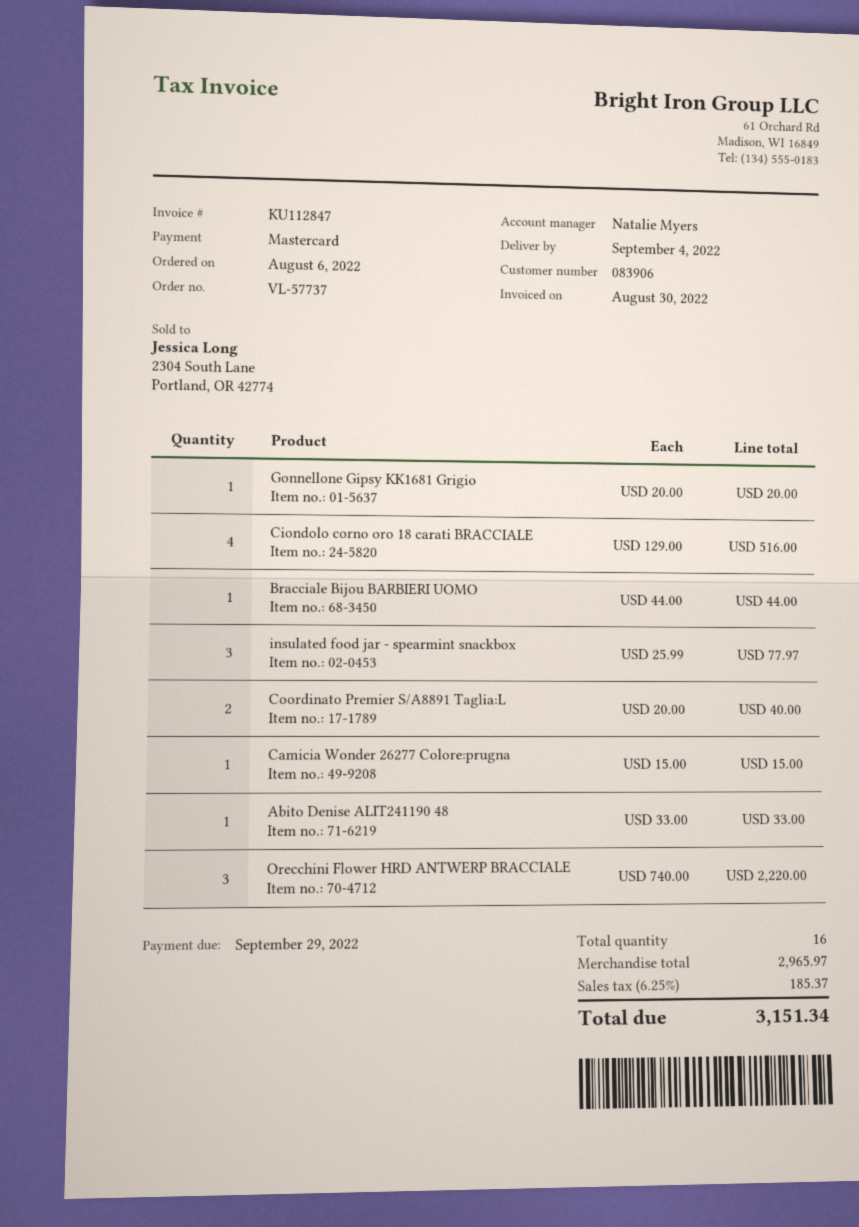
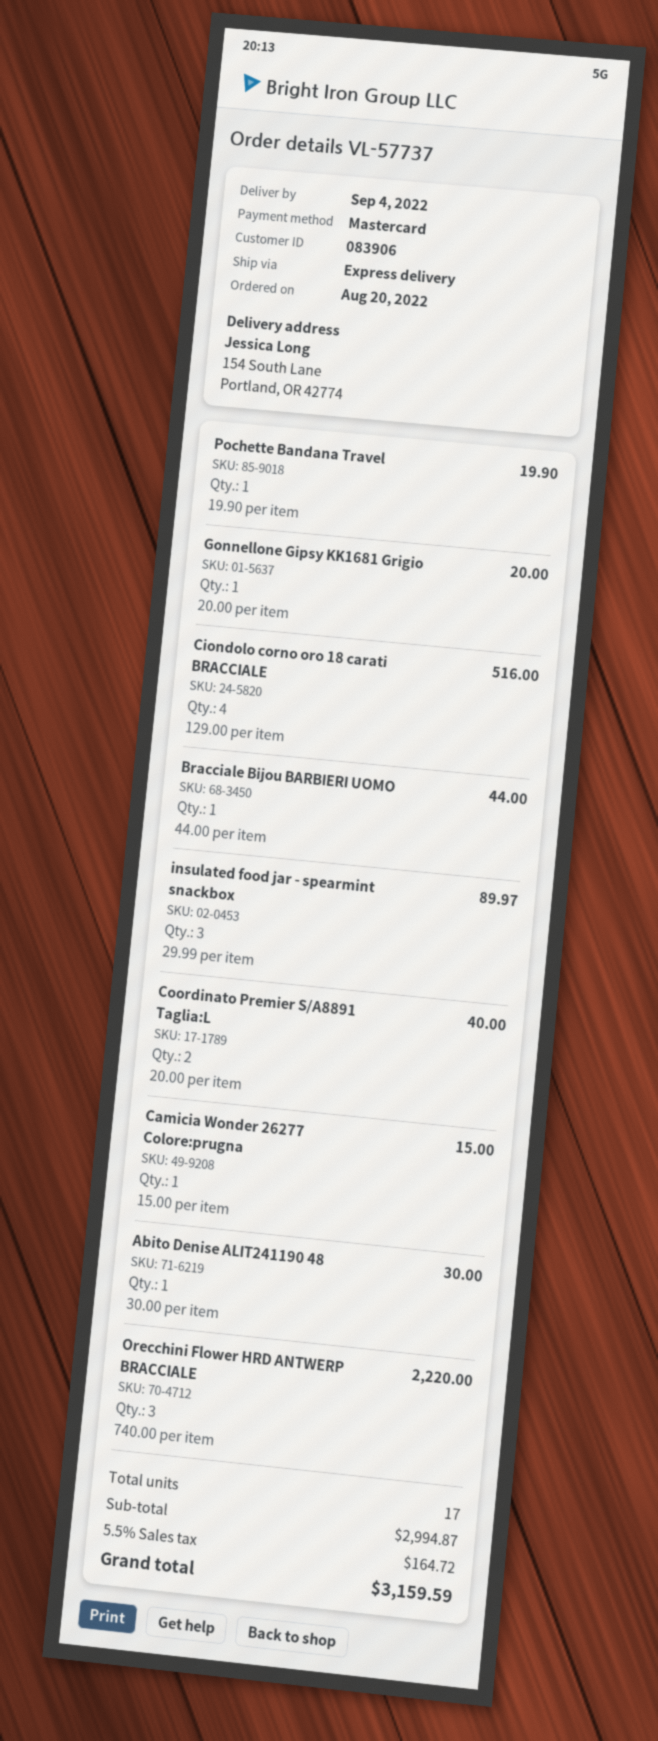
order date: 2022-08-06 -> 2022-08-20
insulated food jar - spearmint snackbox: 3 x 25.99 = 77.97 -> 3 x 29.99 = 89.97
Abito Denise ALIT241190 48: 1 x 33.00 = 33.00 -> 1 x 30.00 = 30.00
Pochette Bandana Travel: none -> 1 x 19.90 = 19.90
total quantity: 16 -> 17
subtotal: 2965.97 -> 2994.87
tax: 6.25% = 185.37 -> 5.5% = 164.72
total: 3151.34 -> 3159.59

